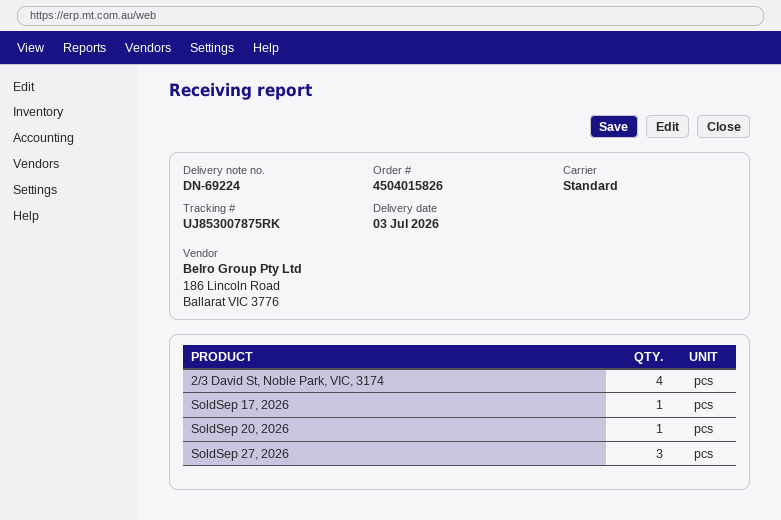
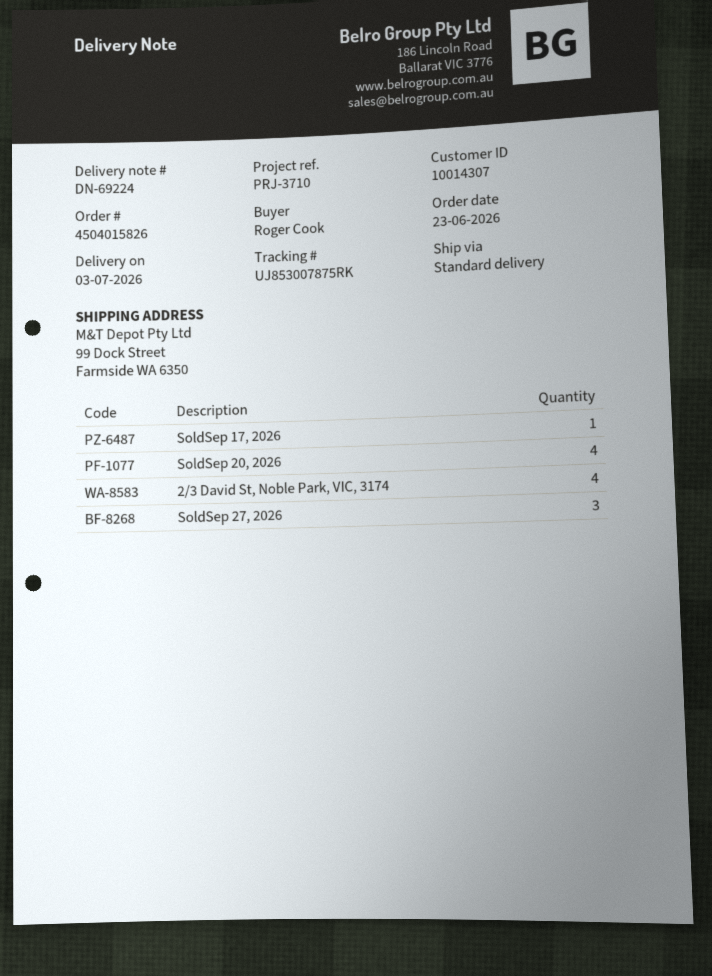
SoldSep 20, 2026: 1 -> 4

